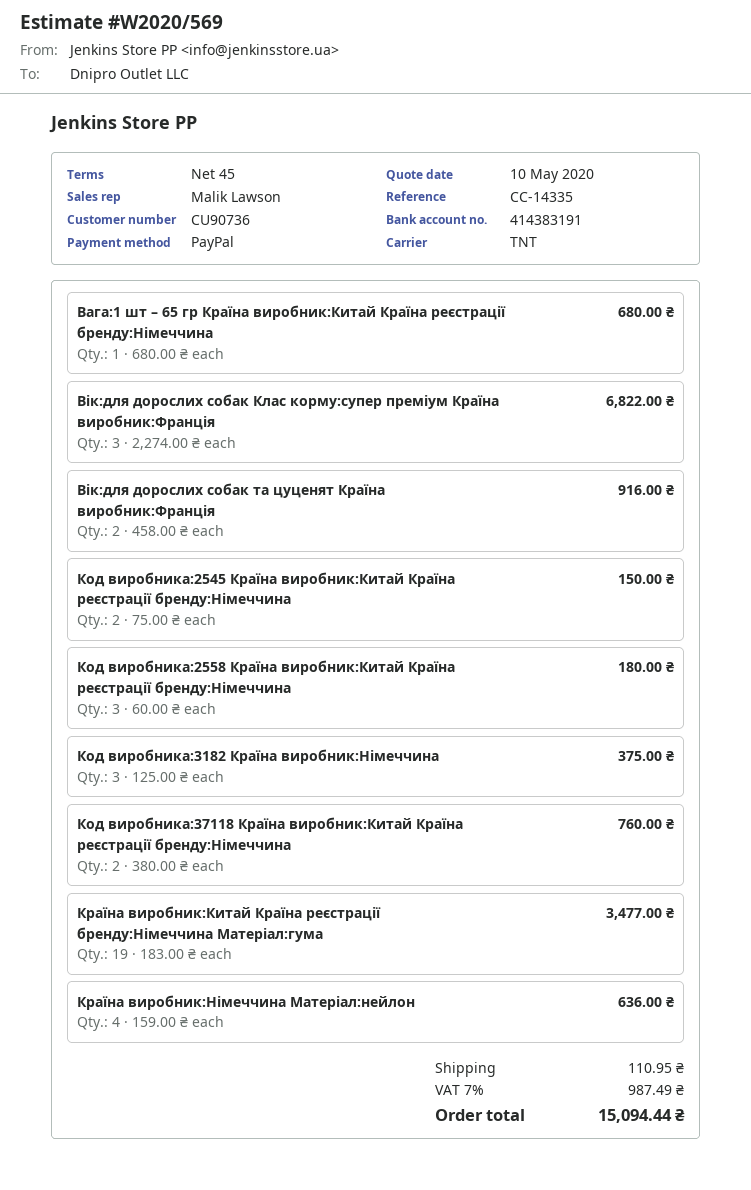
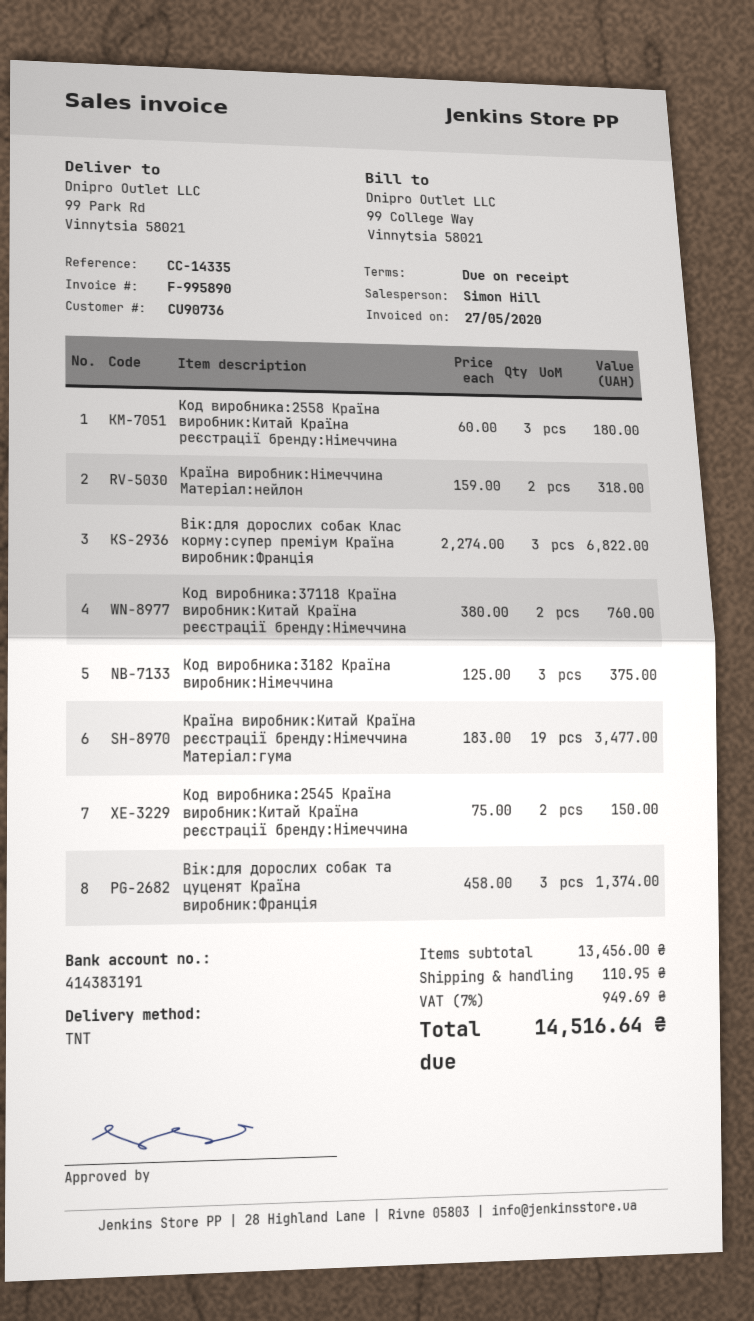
payment terms: 45 days -> on receipt
sales rep: Malik Lawson -> Simon Hill
Вага:1 шт – 65 гр Країна виробник:Китай Країна реєстрації бренду:Німеччина: 1 x 680.00 = 680.00 -> none
Вік:для дорослих собак та цуценят Країна виробник:Франція: 2 x 458.00 = 916.00 -> 3 x 458.00 = 1374.00
Країна виробник:Німеччина Матеріал:нейлон: 4 x 159.00 = 636.00 -> 2 x 159.00 = 318.00
tax: 7% = 987.49 -> 7% = 949.69
total: 15094.44 -> 14516.64

